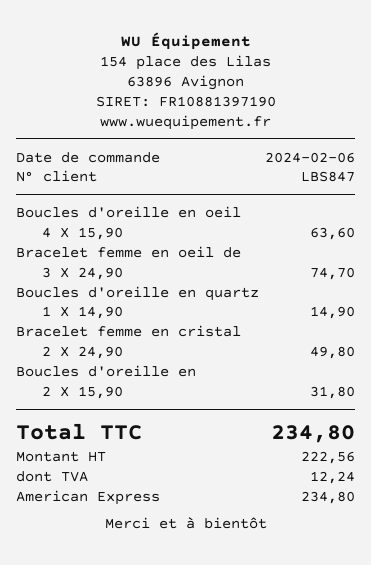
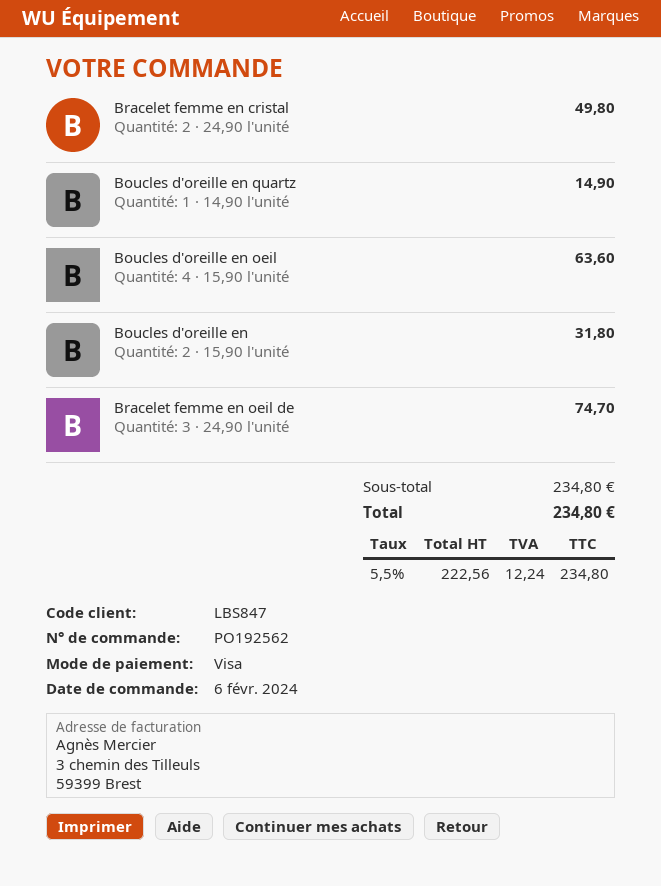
payment method: American Express -> Visa

